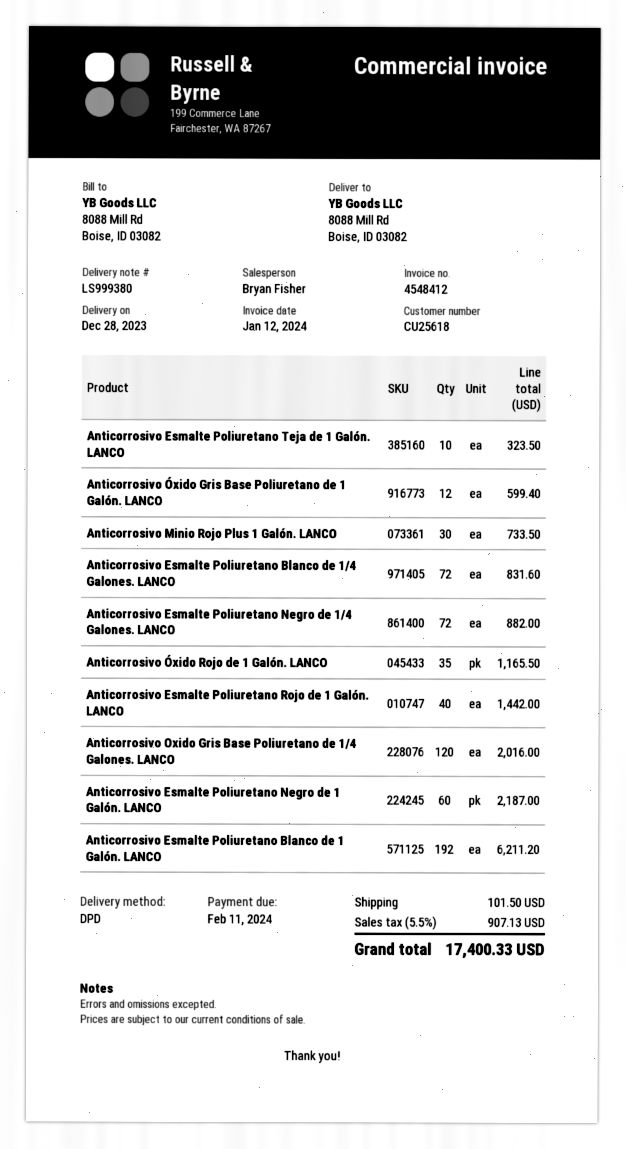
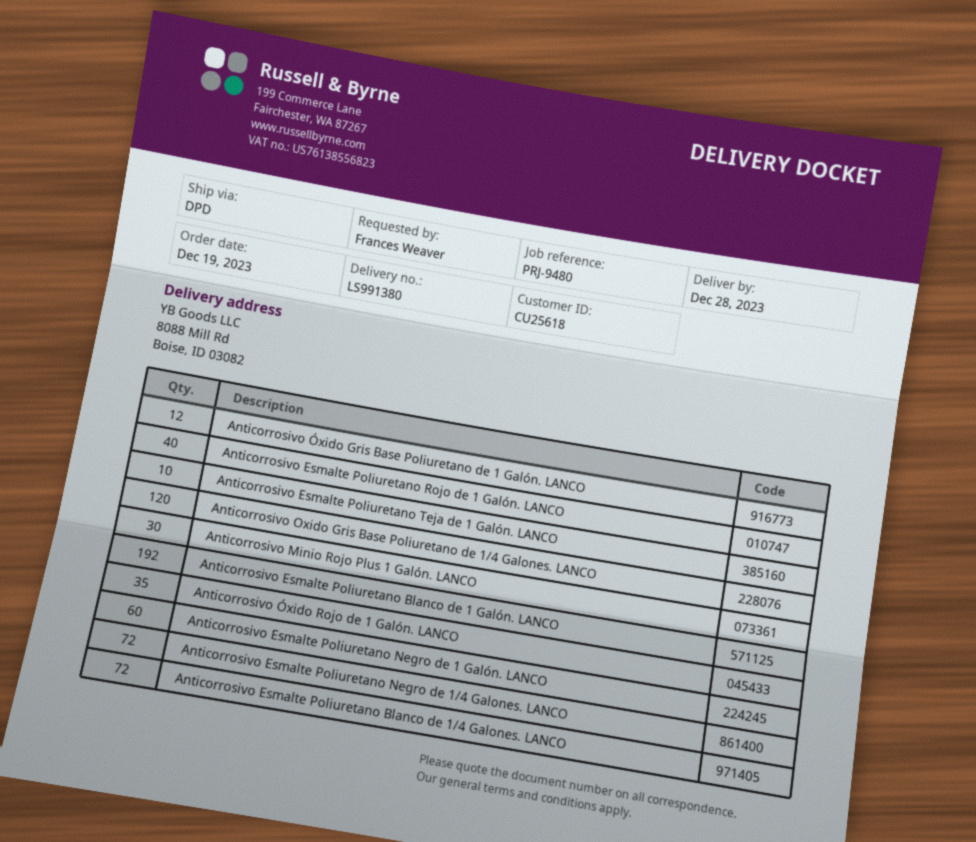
delivery note number: LS999380 -> LS991380

